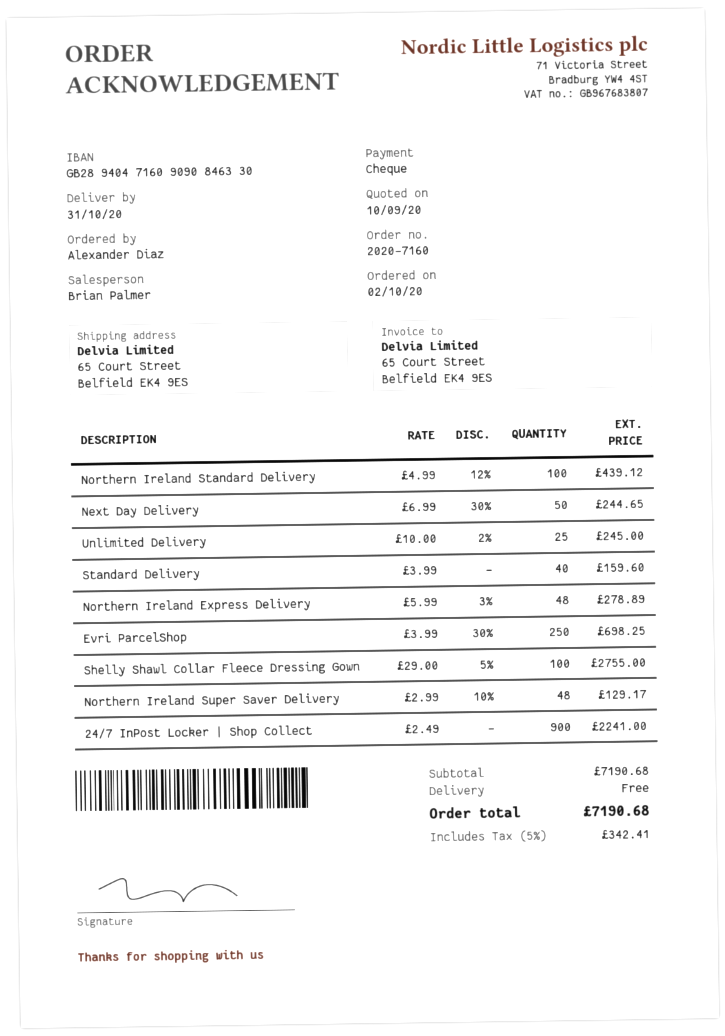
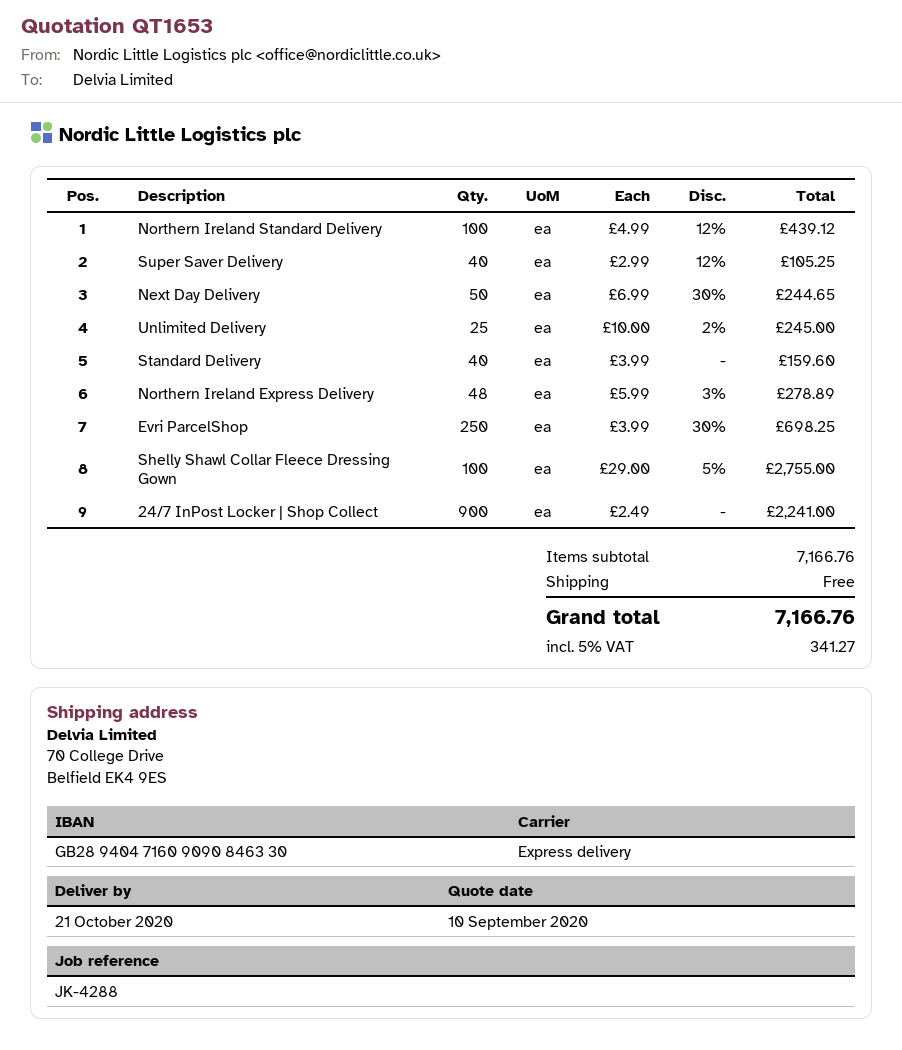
delivery date: 2020-10-31 -> 2020-10-21
ship to: 65 Court Street, Belfield EK4 9ES -> 70 College Drive, Belfield EK4 9ES
Northern Ireland Super Saver Delivery: 48 x 2.99 - 10% = 129.17 -> none
Super Saver Delivery: none -> 40 x 2.99 - 12% = 105.25
subtotal: 7190.68 -> 7166.76
tax: 5% = 342.41 -> 5% = 341.27
total: 7190.68 -> 7166.76

